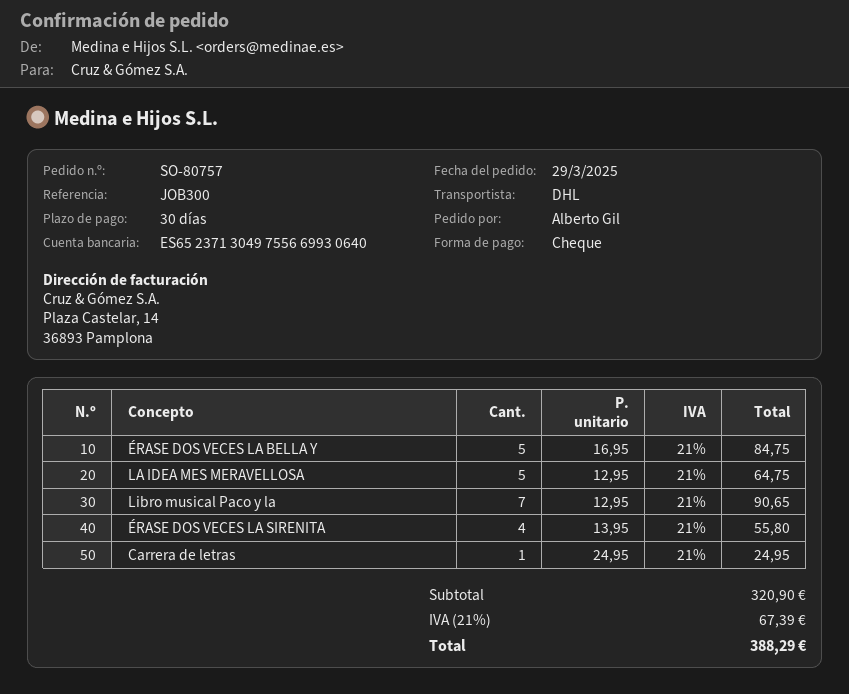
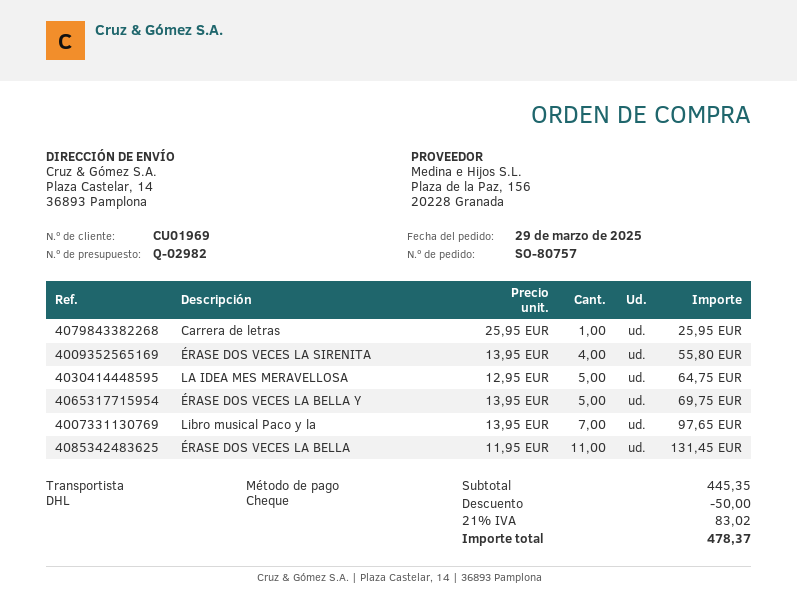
ÉRASE DOS VECES LA BELLA Y: 5 x 16.95 = 84.75 -> 5 x 13.95 = 69.75
Libro musical Paco y la: 7 x 12.95 = 90.65 -> 7 x 13.95 = 97.65
Carrera de letras: 1 x 24.95 = 24.95 -> 1 x 25.95 = 25.95
ÉRASE DOS VECES LA BELLA: none -> 11 x 11.95 = 131.45
subtotal: 320.90 -> 445.35
discount: none -> 50.00
tax: 21% = 67.39 -> 21% = 83.02
total: 388.29 -> 478.37

